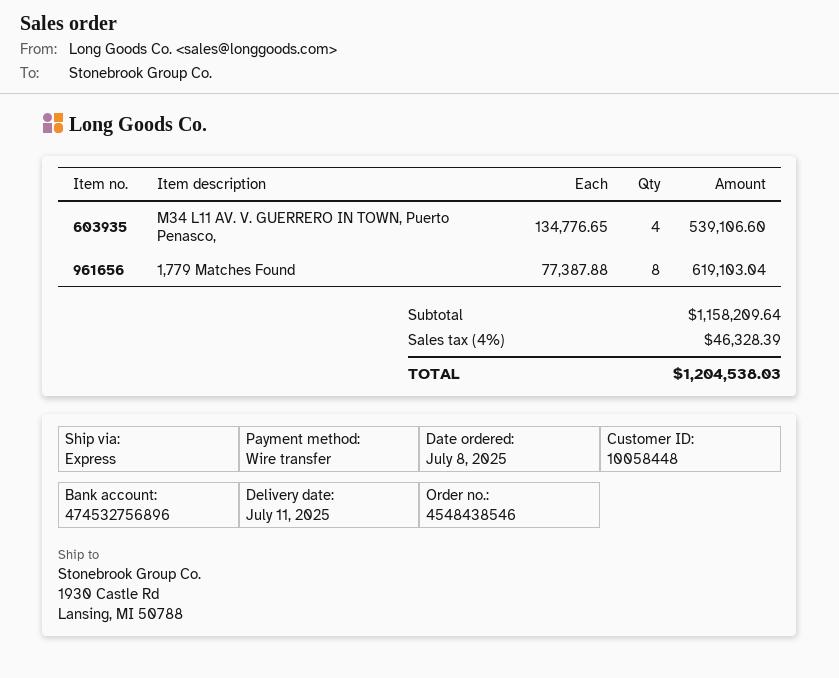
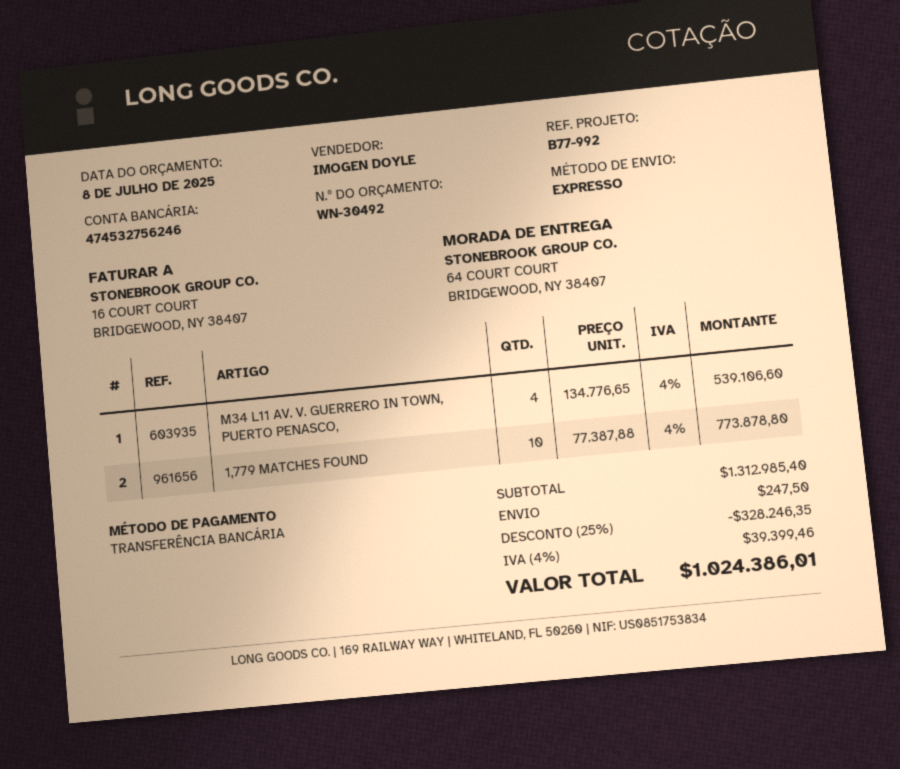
bank account: 474532756896 -> 474532756246
ship to: 1930 Castle Rd, Lansing, MI 50788 -> 64 COURT COURT, BRIDGEWOOD, NY 38407
1,779 Matches Found: 8 x 77387.88 = 619103.04 -> 10 x 77387.88 = 773878.80
subtotal: 1158209.64 -> 1312985.40
discount: none -> 25% = 328246.35
shipping: none -> 247.50
tax: 4% = 46328.39 -> 4% = 39399.46
total: 1204538.03 -> 1024386.01

